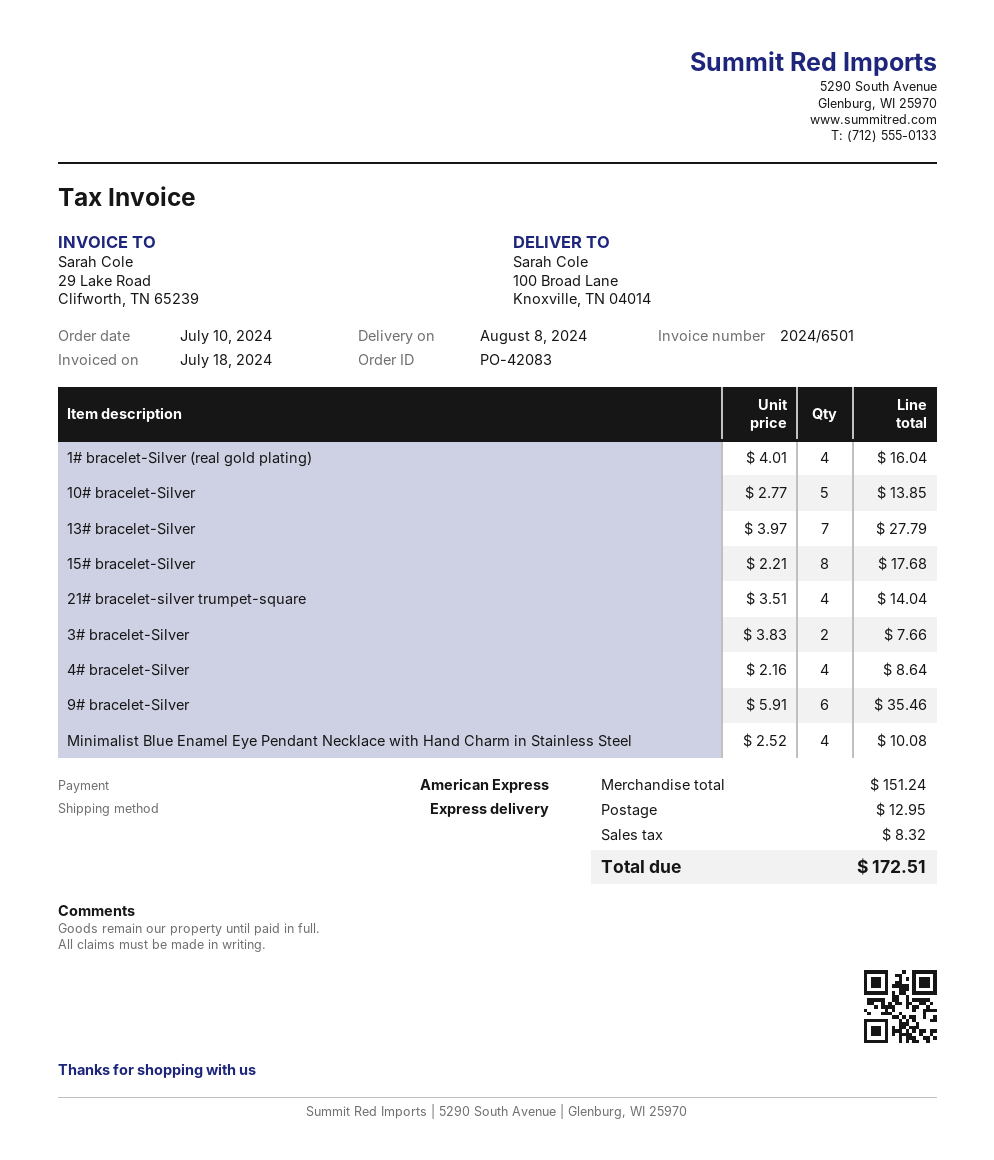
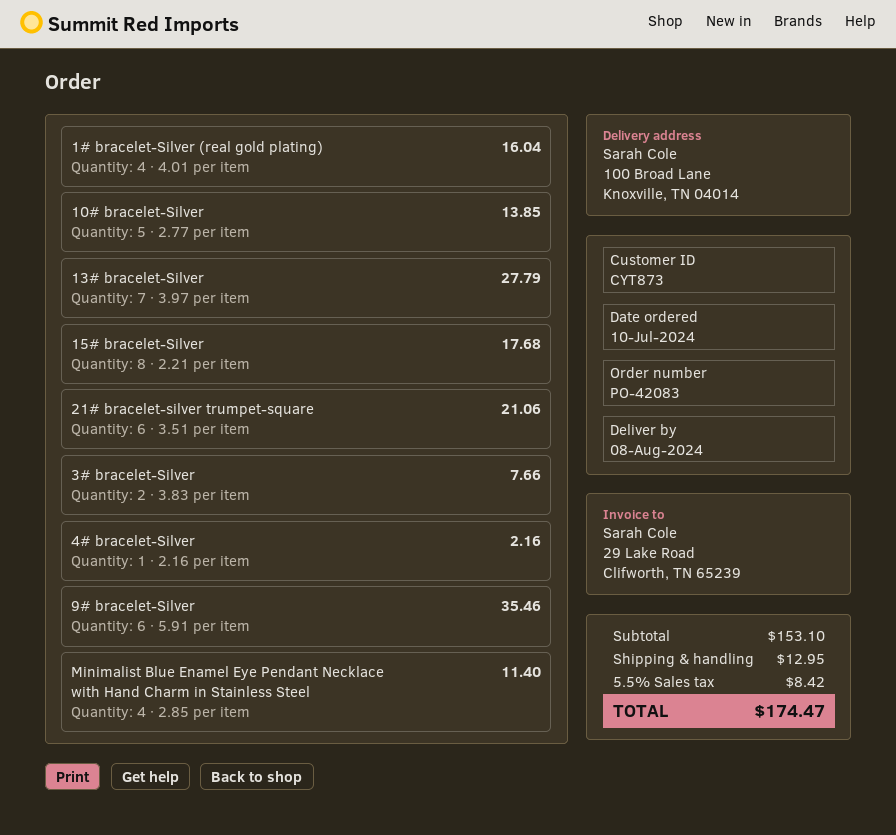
21# bracelet-silver trumpet-square: 4 x 3.51 = 14.04 -> 6 x 3.51 = 21.06
4# bracelet-Silver: 4 x 2.16 = 8.64 -> 1 x 2.16 = 2.16
Minimalist Blue Enamel Eye Pendant Necklace with Hand Charm in Stainless Steel: 4 x 2.52 = 10.08 -> 4 x 2.85 = 11.40
subtotal: 151.24 -> 153.10
tax: 8.32 -> 8.42
total: 172.51 -> 174.47

